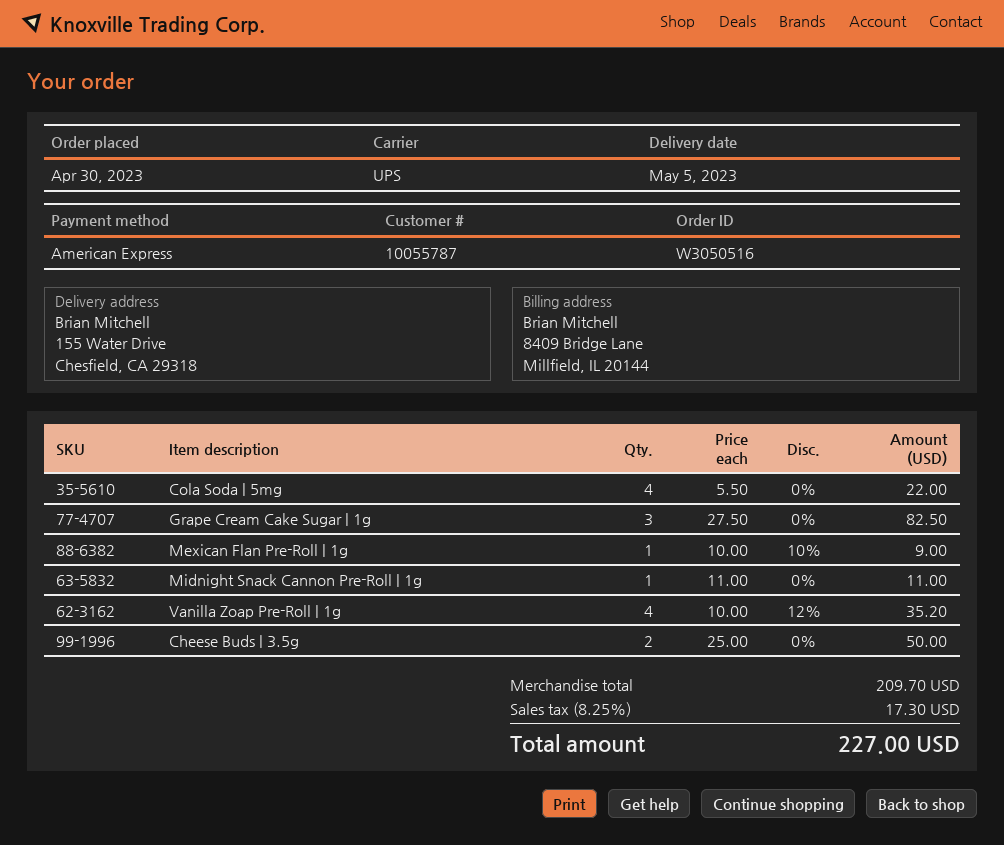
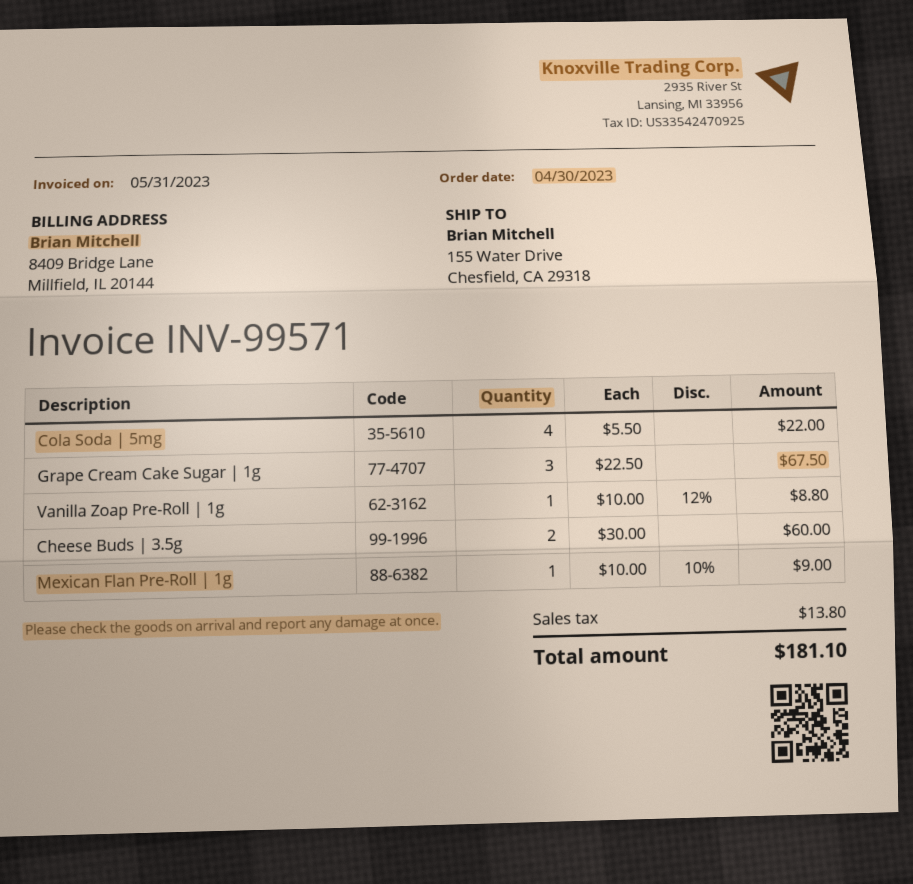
Grape Cream Cake Sugar | 1g: 3 x 27.50 = 82.50 -> 3 x 22.50 = 67.50
Midnight Snack Cannon Pre-Roll | 1g: 1 x 11.00 = 11.00 -> none
Vanilla Zoap Pre-Roll | 1g: 4 x 10.00 - 12% = 35.20 -> 1 x 10.00 - 12% = 8.80
Cheese Buds | 3.5g: 2 x 25.00 = 50.00 -> 2 x 30.00 = 60.00
tax: 17.30 -> 13.80
total: 227.00 -> 181.10

